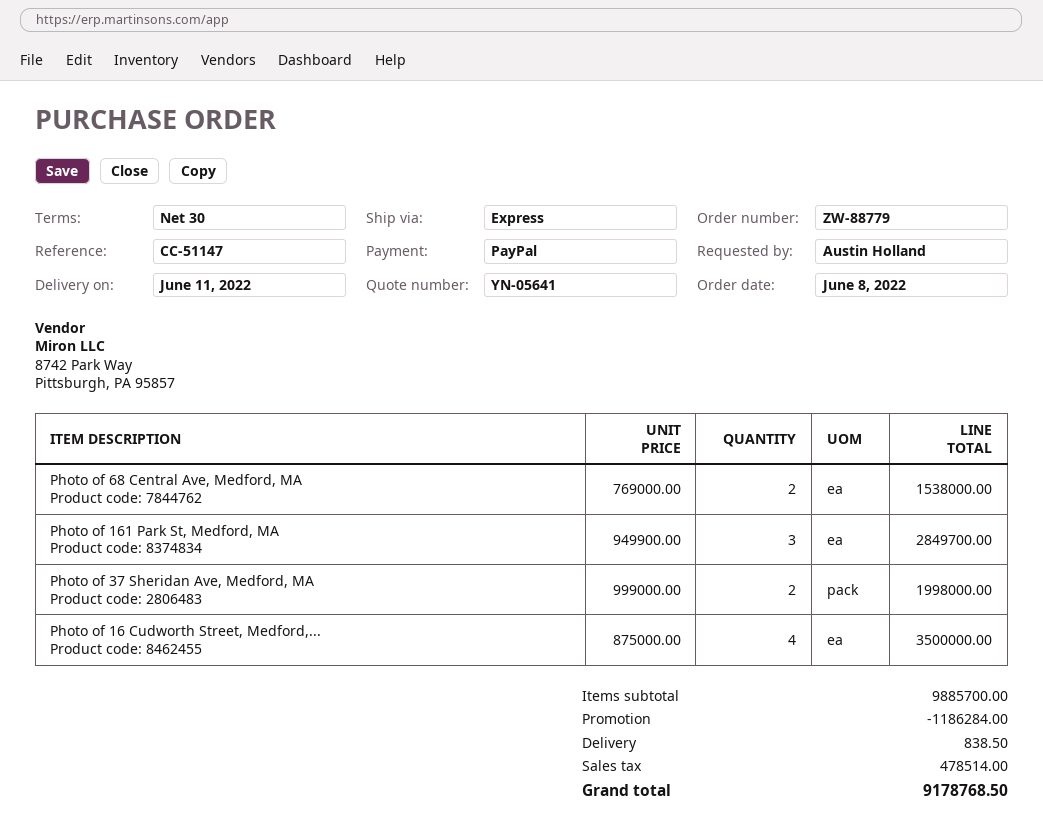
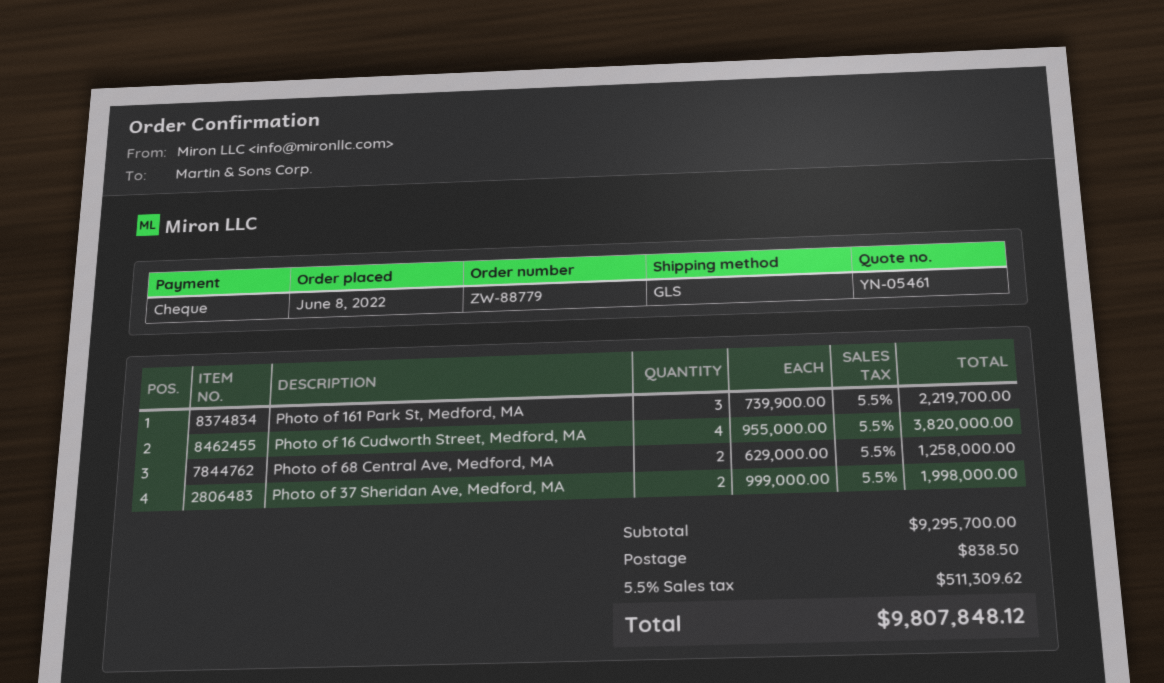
quote number: YN-05641 -> YN-05461
payment method: PayPal -> cheque
shipping method: express -> GLS
Photo of 68 Central Ave, Medford, MA: 2 x 769000.00 = 1538000.00 -> 2 x 629000.00 = 1258000.00
Photo of 161 Park St, Medford, MA: 3 x 949900.00 = 2849700.00 -> 3 x 739900.00 = 2219700.00
Photo of 16 Cudworth Street, Medford,...: 4 x 875000.00 = 3500000.00 -> 4 x 955000.00 = 3820000.00
subtotal: 9885700.00 -> 9295700.00
discount: 1186284.00 -> none
tax: 478514.00 -> 511309.62
total: 9178768.50 -> 9807848.12

